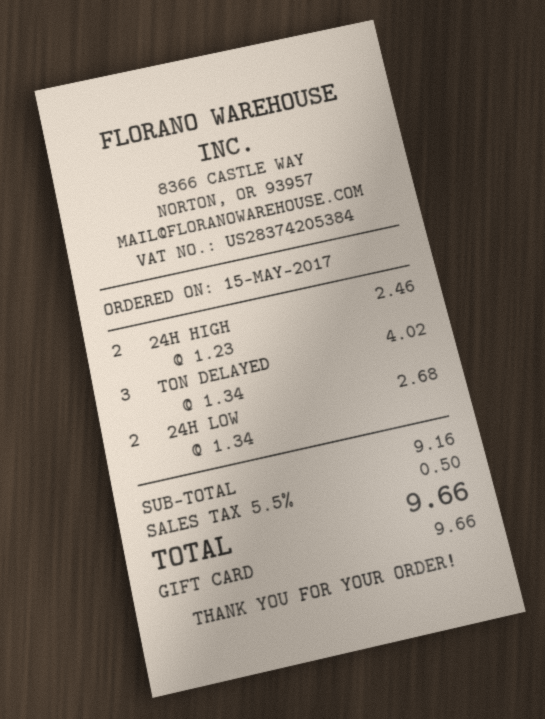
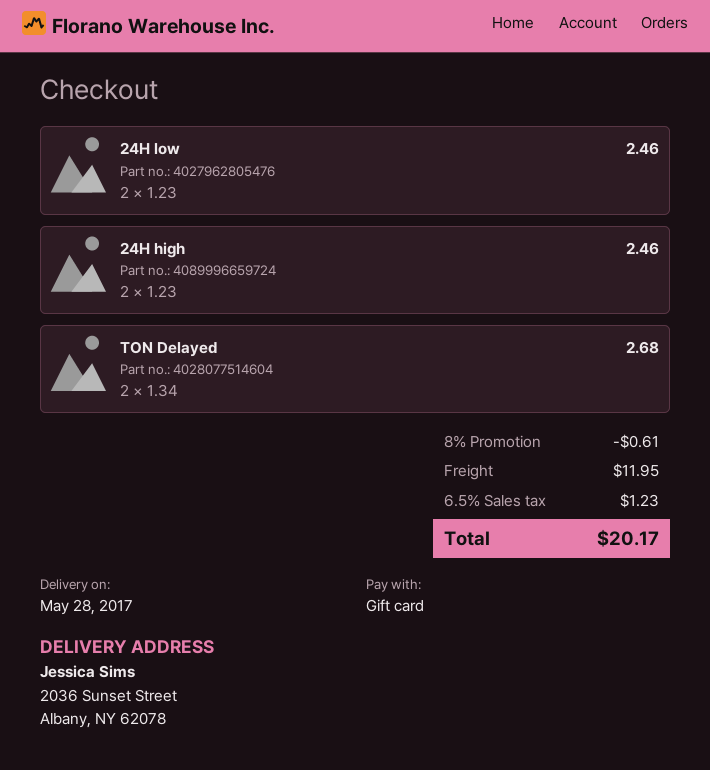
TON DELAYED: 3 x 1.34 = 4.02 -> 2 x 1.34 = 2.68
24H LOW: 2 x 1.34 = 2.68 -> 2 x 1.23 = 2.46
discount: none -> 8% = 0.61
shipping: none -> 11.95
tax: 5.5% = 0.50 -> 6.5% = 1.23
total: 9.66 -> 20.17

